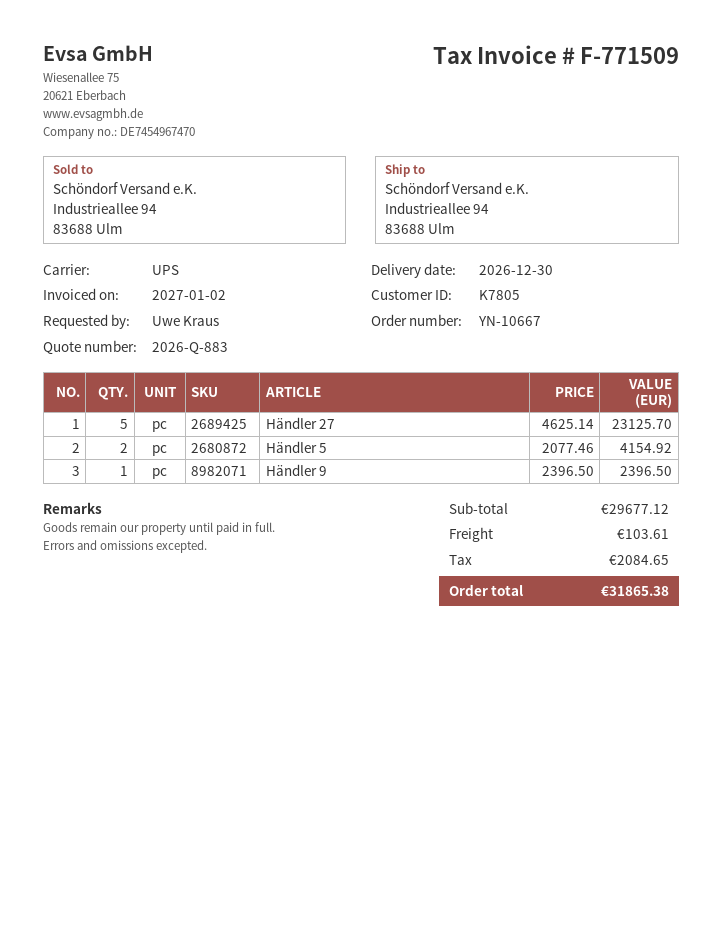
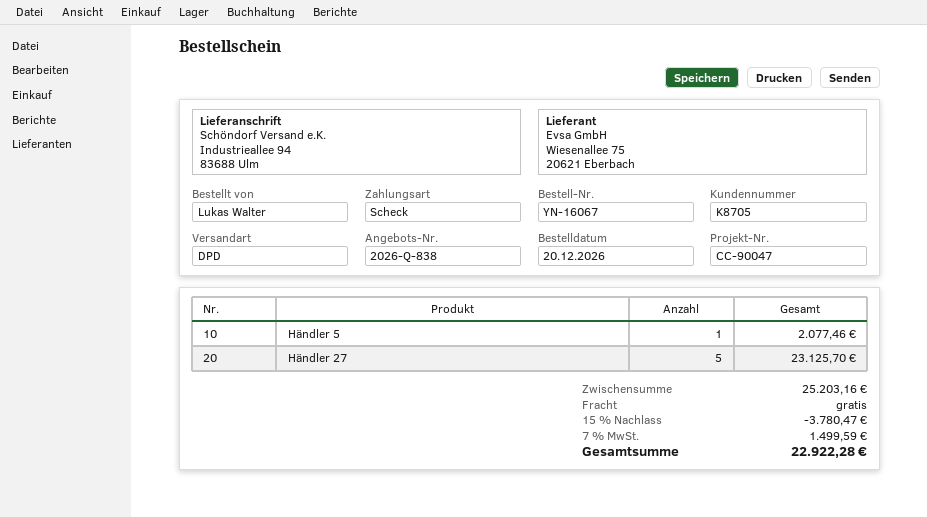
quote number: 2026-Q-883 -> 2026-Q-838
order number: YN-10667 -> YN-16067
customer number: K7805 -> K8705
ordered by: Uwe Kraus -> Lukas Walter
shipping method: UPS -> DPD
Händler 5: 2 for 4154.92 -> 1 for 2077.46
Händler 9: 1 for 2396.50 -> none
subtotal: 29677.12 -> 25203.16
discount: none -> 15% = 3780.47
shipping: 103.61 -> 0.00
tax: 2084.65 -> 1499.59
total: 31865.38 -> 22922.28

